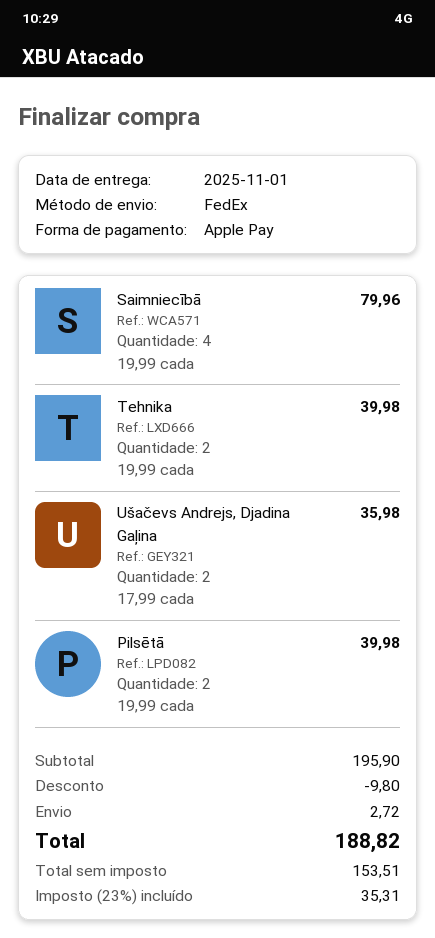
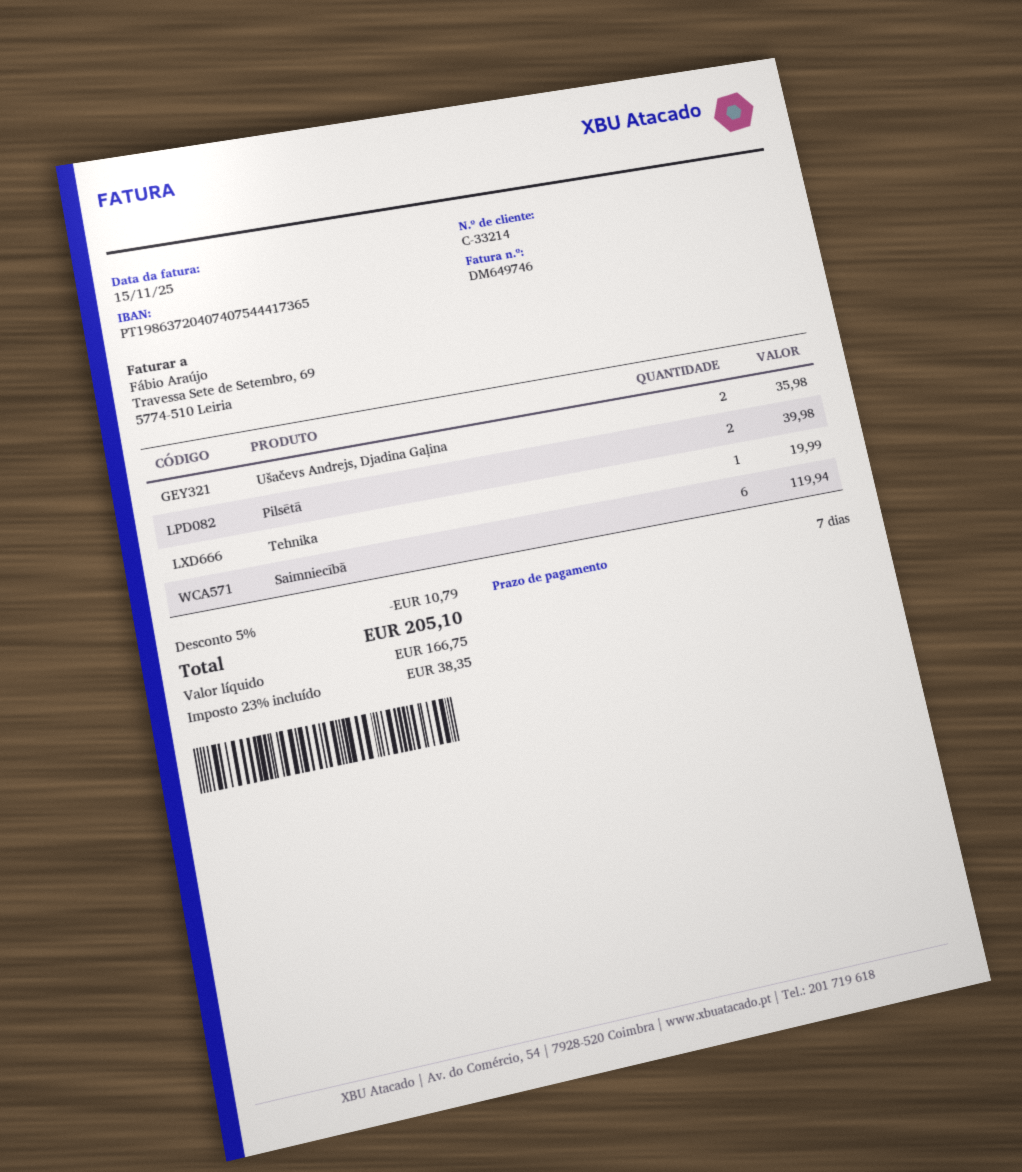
Saimniecībā: 4 for 79.96 -> 6 for 119.94
Tehnika: 2 for 39.98 -> 1 for 19.99
discount: 9.80 -> 10.79
shipping: 2.72 -> none
net: 153.51 -> 166.75
tax: 23% = 35.31 -> 23% = 38.35
total: 188.82 -> 205.10

